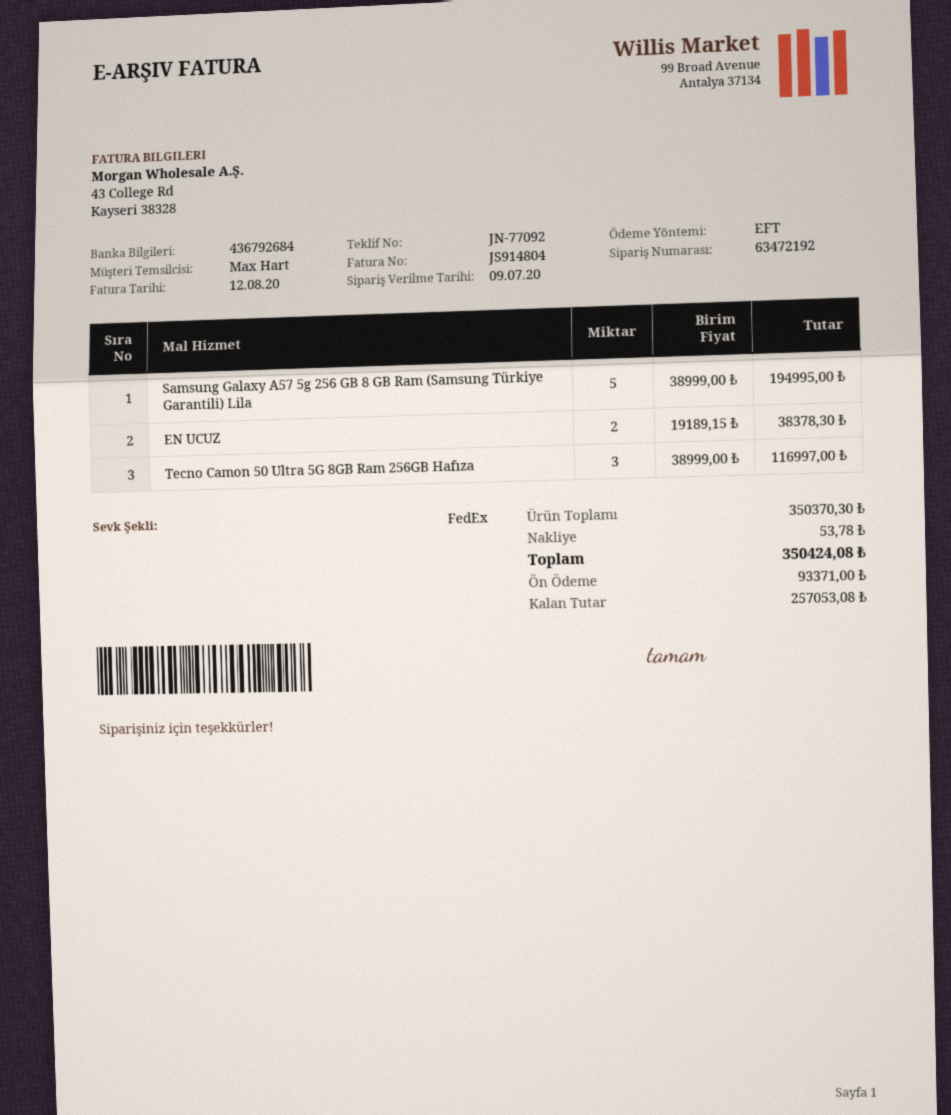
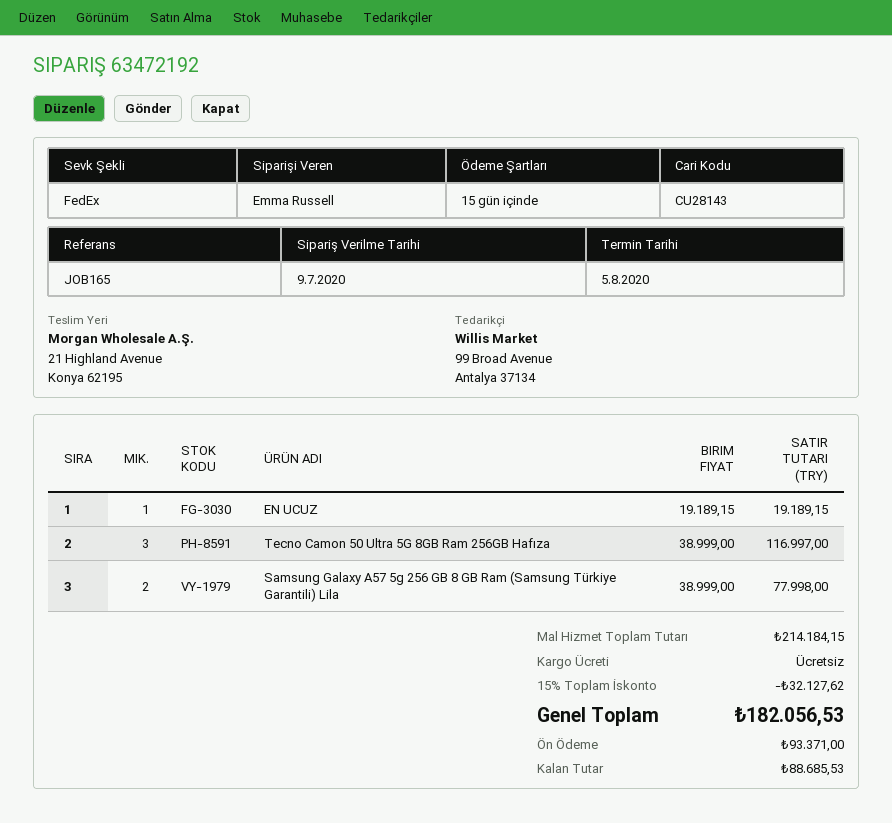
Samsung Galaxy A57 5g 256 GB 8 GB Ram (Samsung Türkiye Garantili) Lila: 5 x 38999.00 = 194995.00 -> 2 x 38999.00 = 77998.00
EN UCUZ: 2 x 19189.15 = 38378.30 -> 1 x 19189.15 = 19189.15
subtotal: 350370.30 -> 214184.15
discount: none -> 15% = 32127.62
shipping: 53.78 -> 0.00
total: 350424.08 -> 182056.53
balance: 257053.08 -> 88685.53

